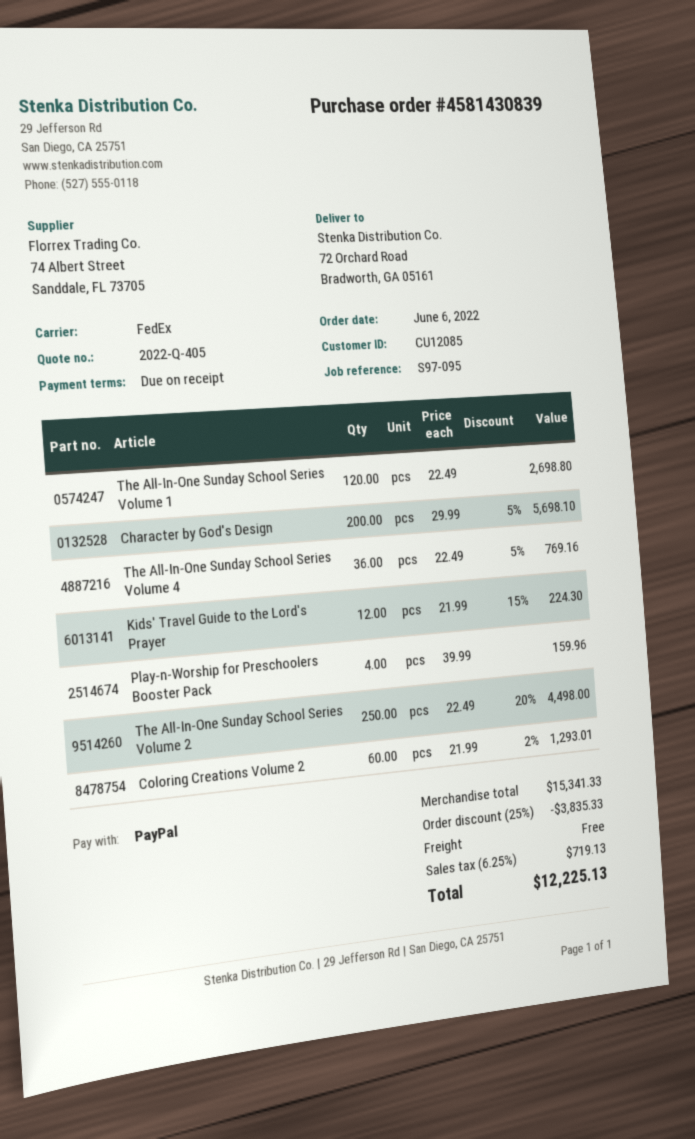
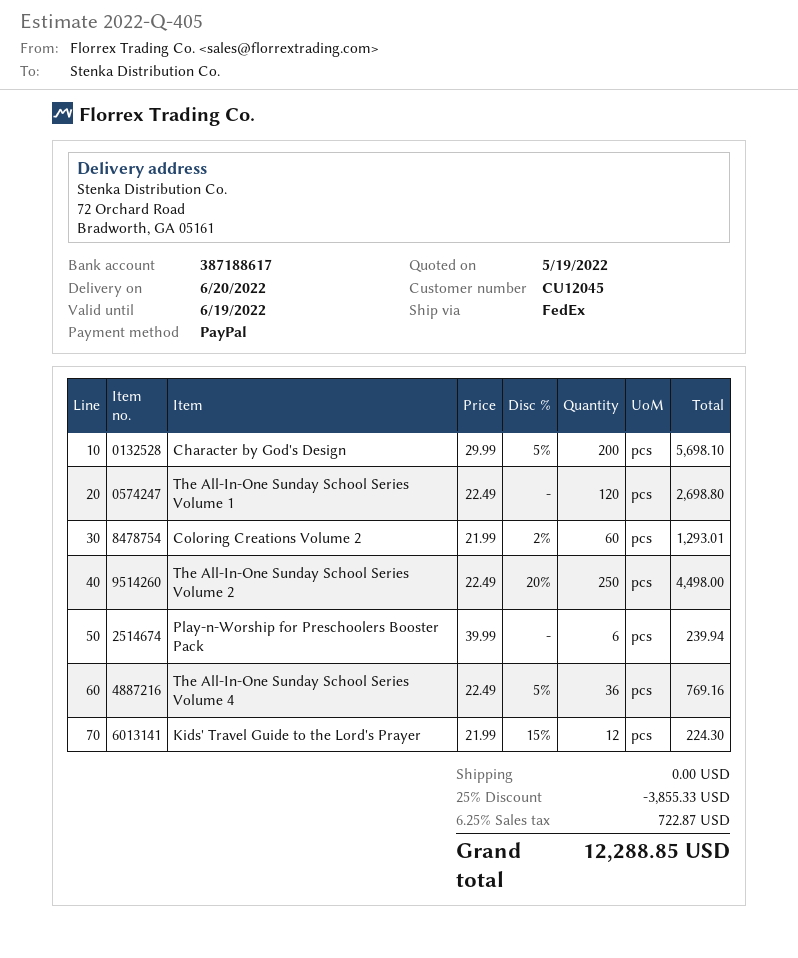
customer number: CU12085 -> CU12045
Play-n-Worship for Preschoolers Booster Pack: 4 x 39.99 = 159.96 -> 6 x 39.99 = 239.94
discount: 25% = 3835.33 -> 25% = 3855.33
tax: 6.25% = 719.13 -> 6.25% = 722.87
total: 12225.13 -> 12288.85

